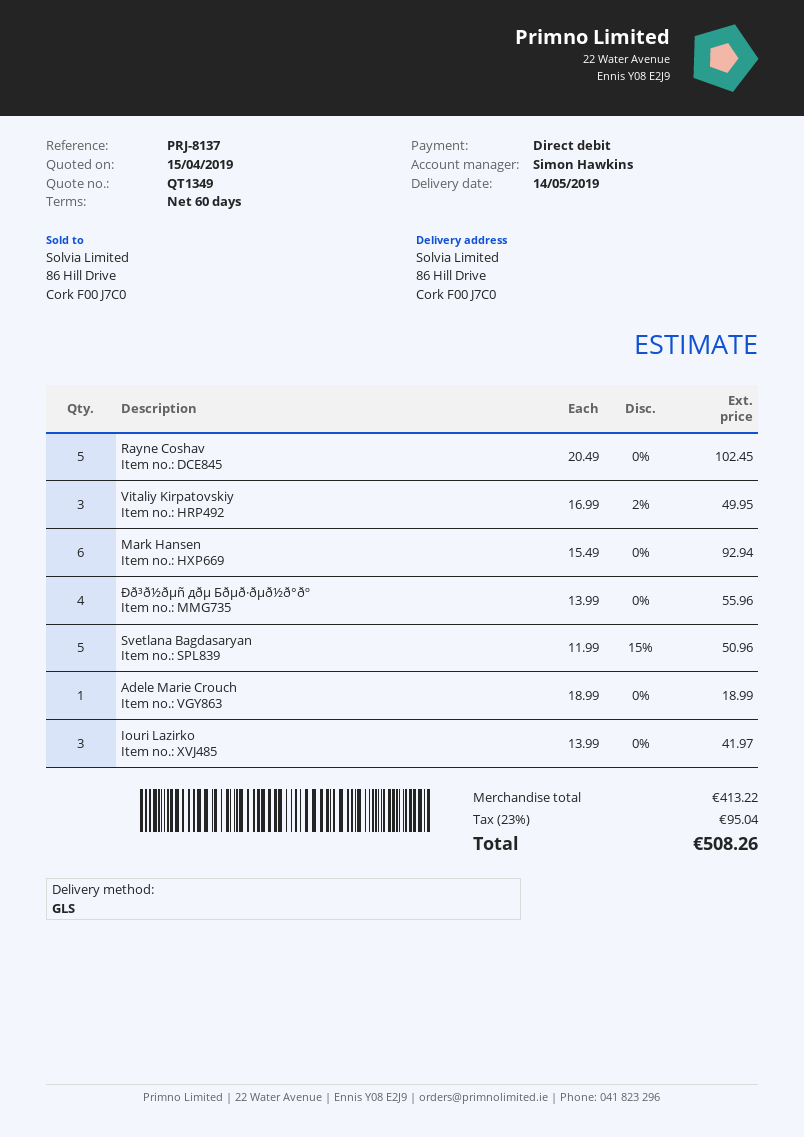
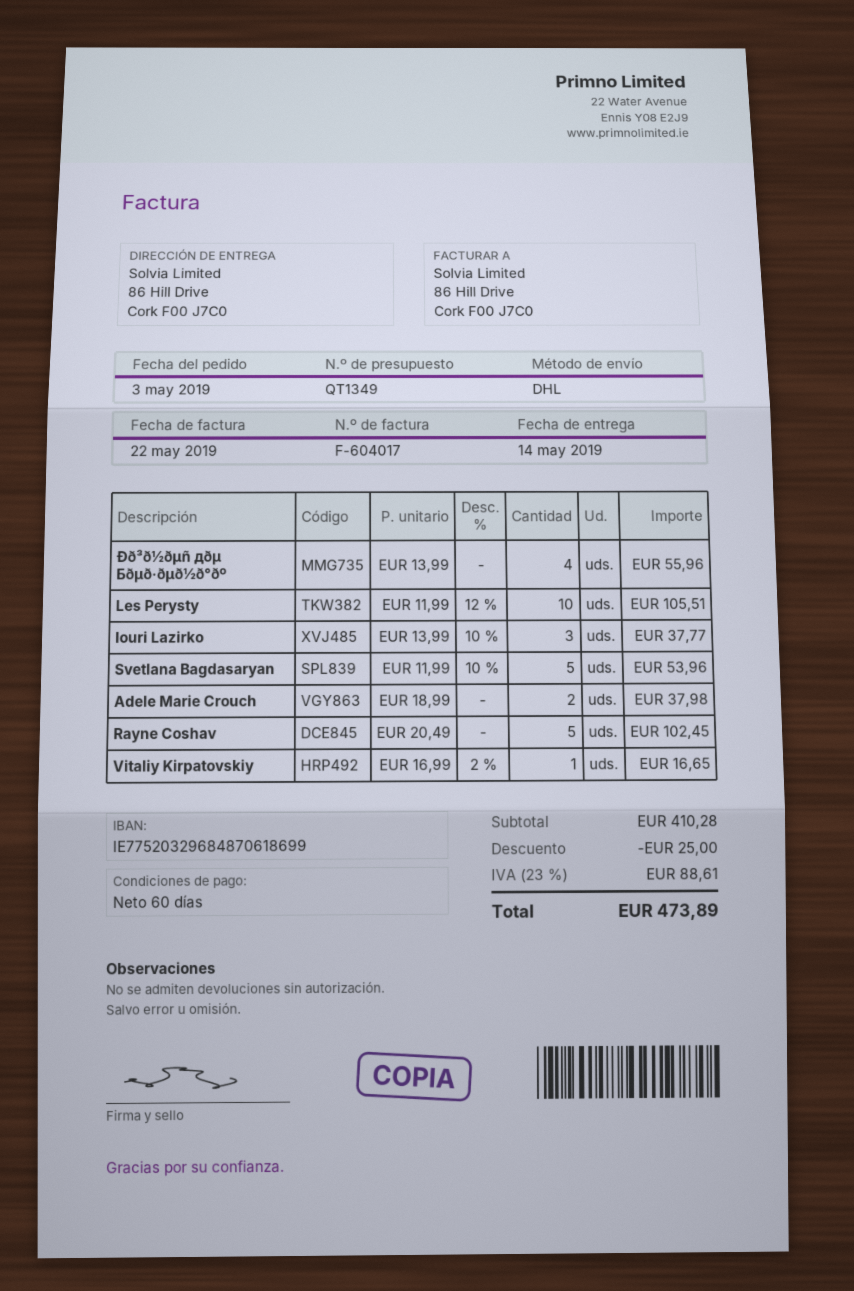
shipping method: GLS -> DHL
Vitaliy Kirpatovskiy: 3 x 16.99 - 2% = 49.95 -> 1 x 16.99 - 2% = 16.65
Mark Hansen: 6 x 15.49 = 92.94 -> none
Svetlana Bagdasaryan: 5 x 11.99 - 15% = 50.96 -> 5 x 11.99 - 10% = 53.96
Adele Marie Crouch: 1 x 18.99 = 18.99 -> 2 x 18.99 = 37.98
Iouri Lazirko: 3 x 13.99 = 41.97 -> 3 x 13.99 - 10% = 37.77
Les Perysty: none -> 10 x 11.99 - 12% = 105.51
subtotal: 413.22 -> 410.28
discount: none -> 25.00
tax: 23% = 95.04 -> 23% = 88.61
total: 508.26 -> 473.89

